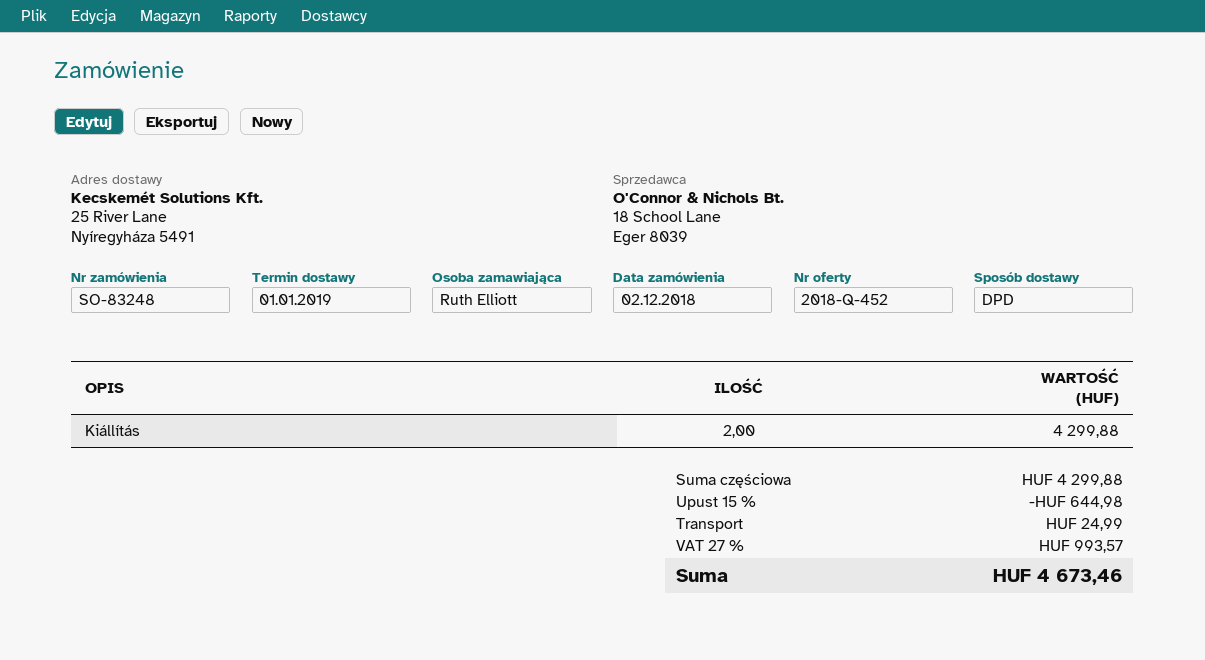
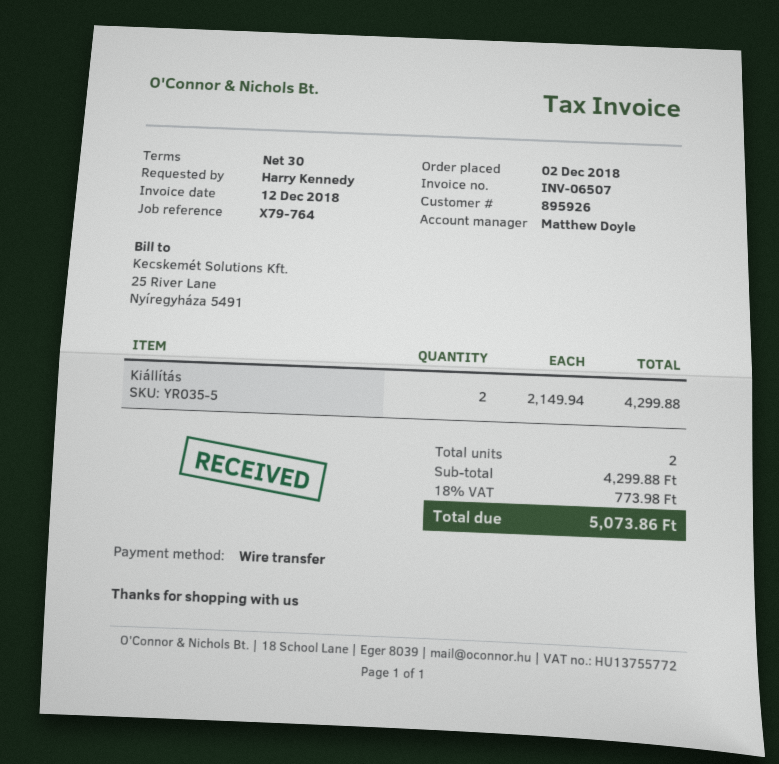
ordered by: Ruth Elliott -> Harry Kennedy
discount: 15% = 644.98 -> none
shipping: 24.99 -> none
tax: 27% = 993.57 -> 18% = 773.98
total: 4673.46 -> 5073.86

